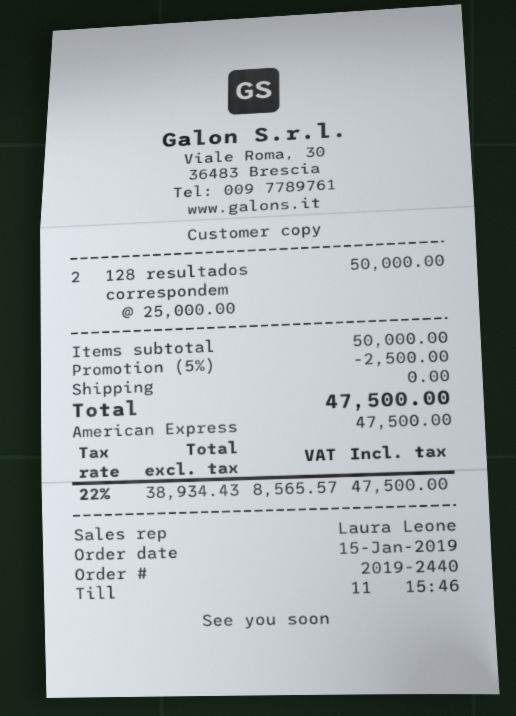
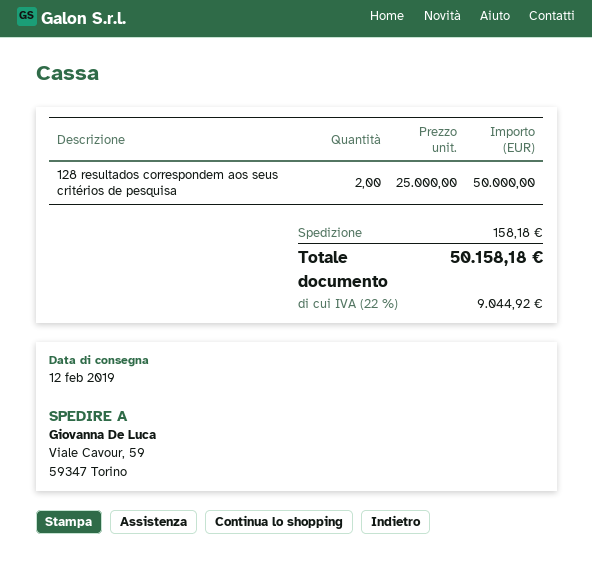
discount: 5% = 2500.00 -> none
shipping: 0.00 -> 158.18
tax: 22% = 8565.57 -> 22% = 9044.92
total: 47500.00 -> 50158.18

